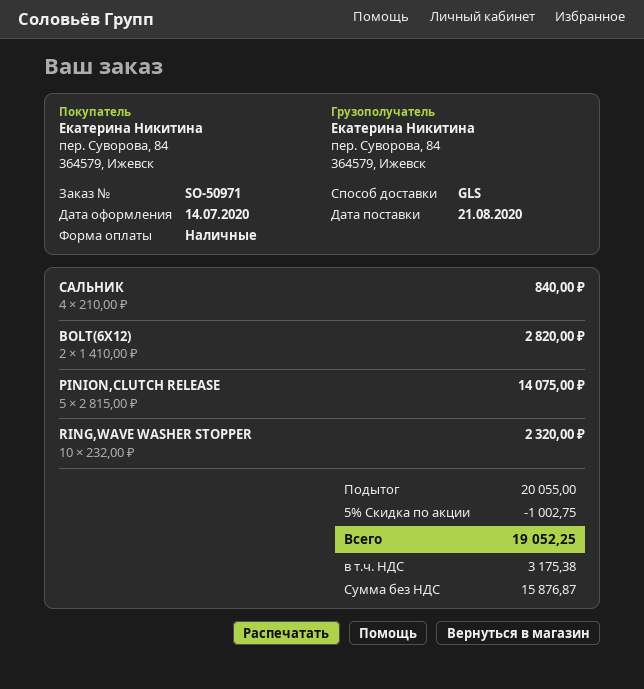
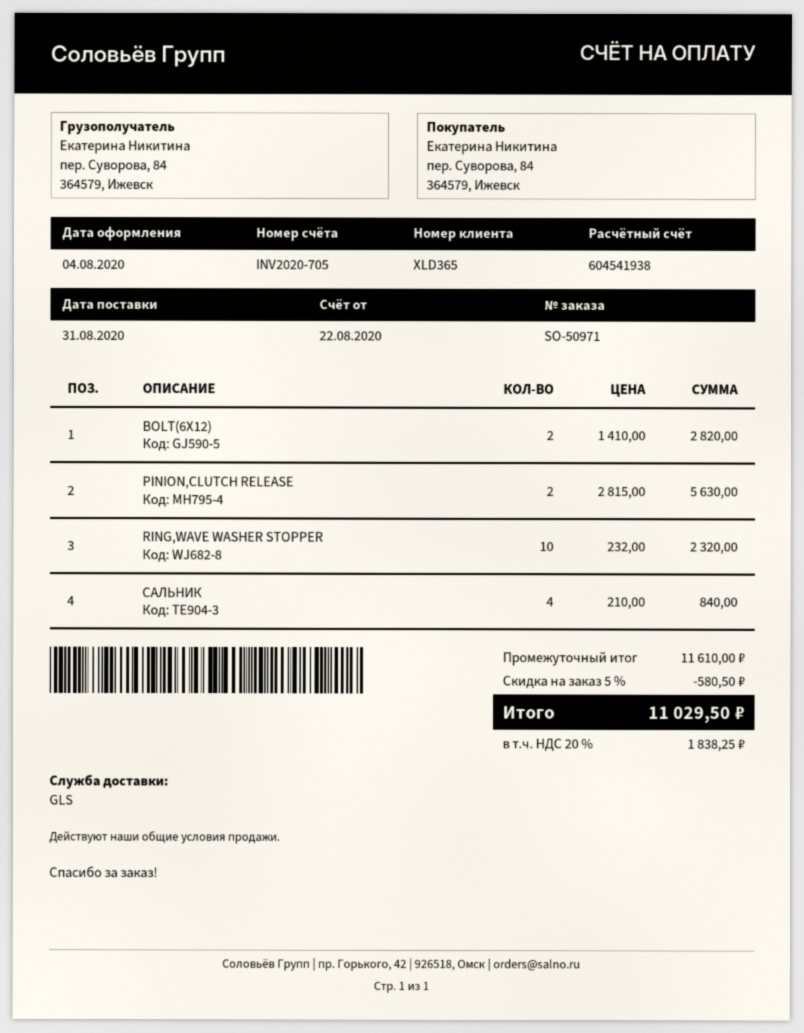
order date: 2020-07-14 -> 2020-08-04
delivery date: 2020-08-21 -> 2020-08-31
PINION,CLUTCH RELEASE: 5 x 2815.00 = 14075.00 -> 2 x 2815.00 = 5630.00
subtotal: 20055.00 -> 11610.00
discount: 5% = 1002.75 -> 5% = 580.50
tax: 3175.38 -> 1838.25
total: 19052.25 -> 11029.50

